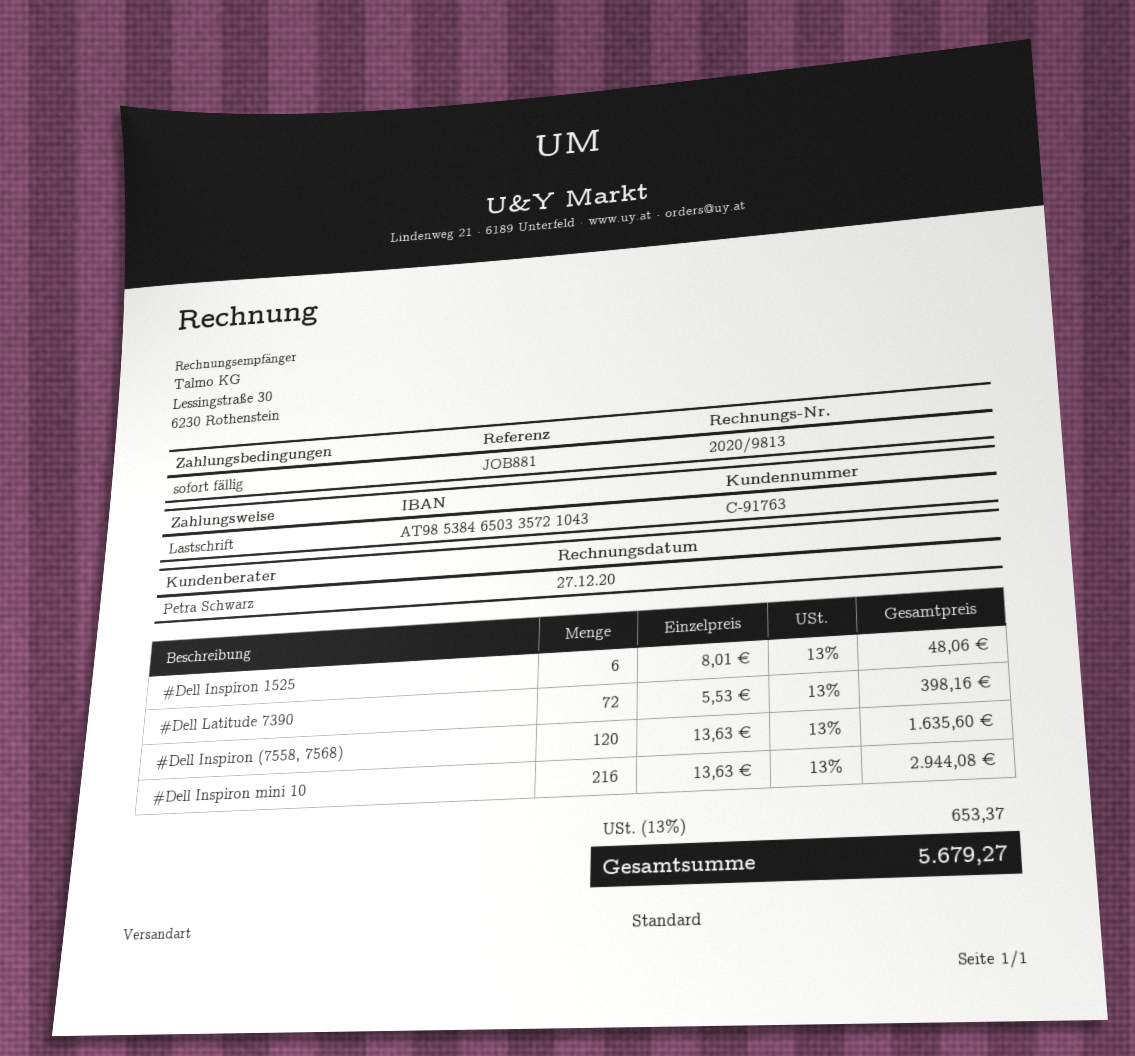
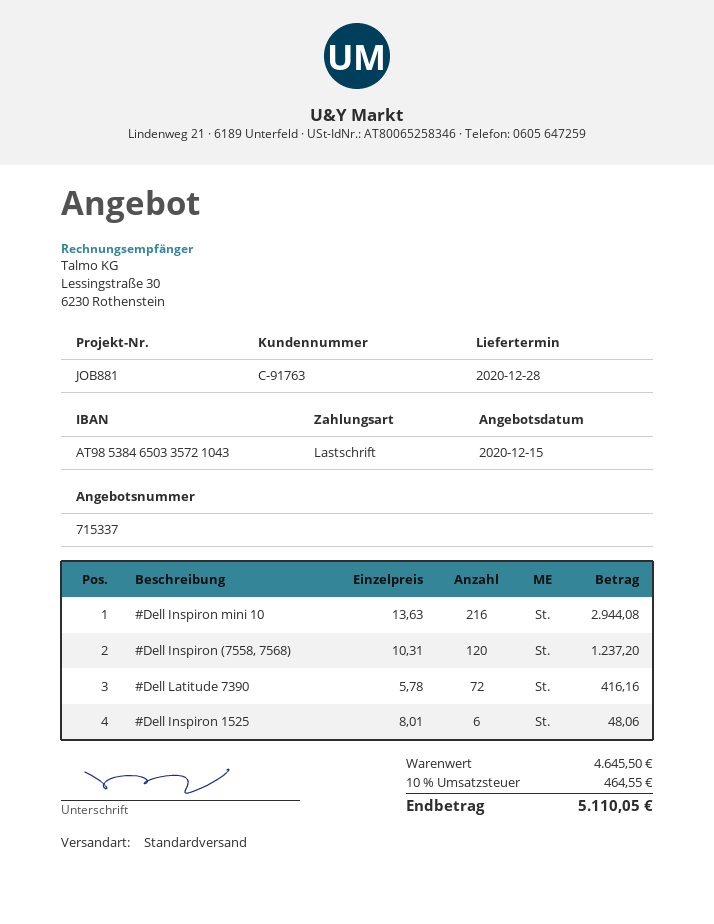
#Dell Latitude 7390: 72 x 5.53 = 398.16 -> 72 x 5.78 = 416.16
#Dell Inspiron (7558, 7568): 120 x 13.63 = 1635.60 -> 120 x 10.31 = 1237.20
tax: 13% = 653.37 -> 10% = 464.55
total: 5679.27 -> 5110.05

